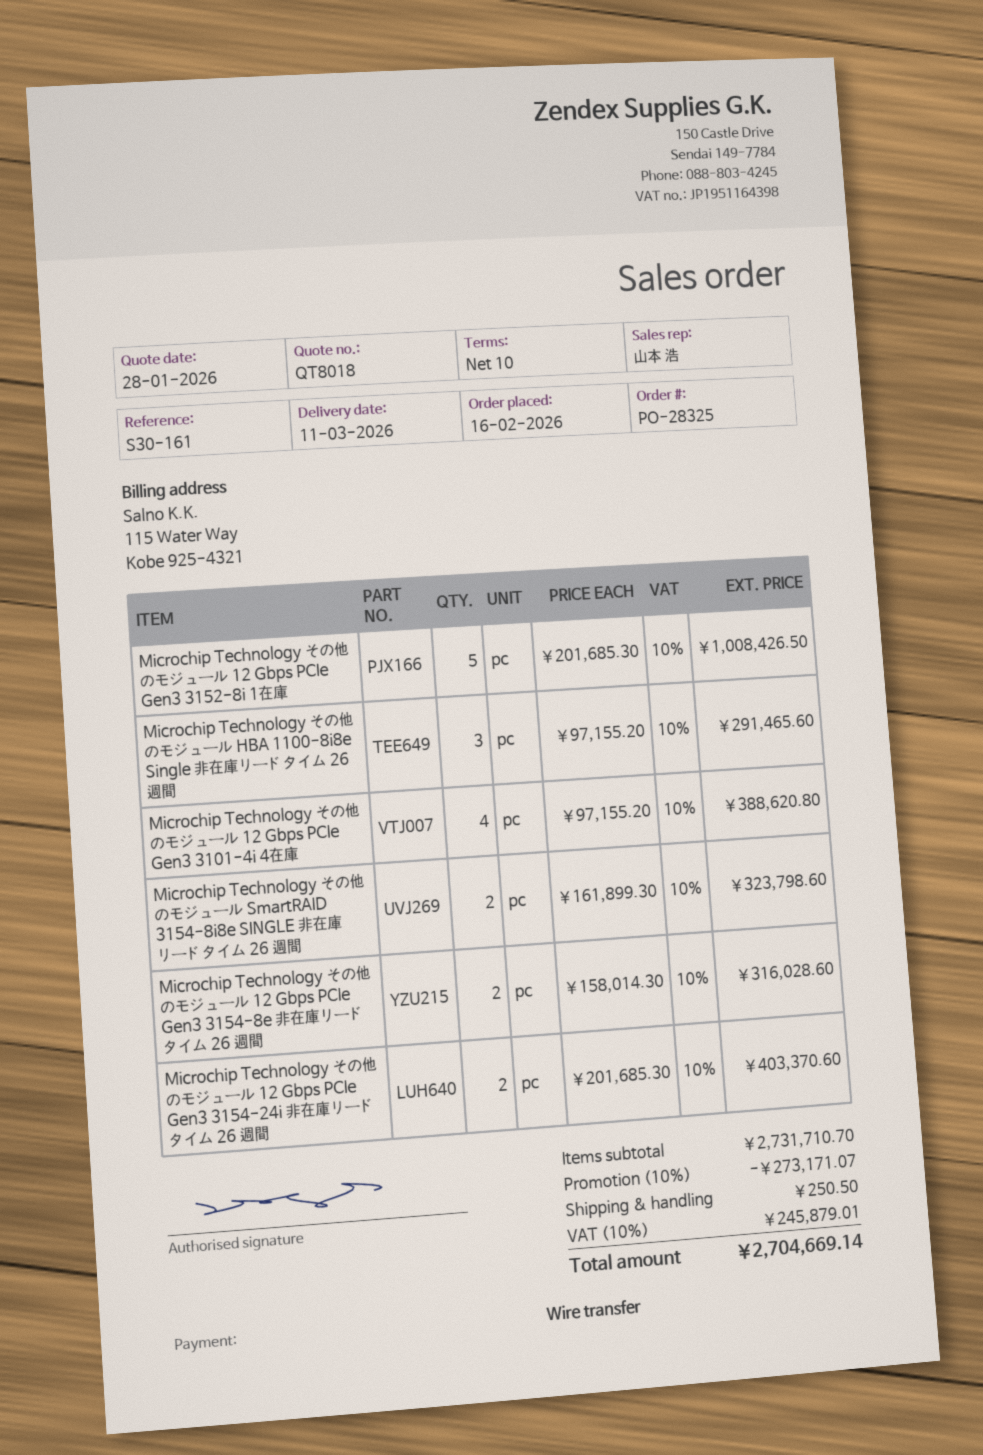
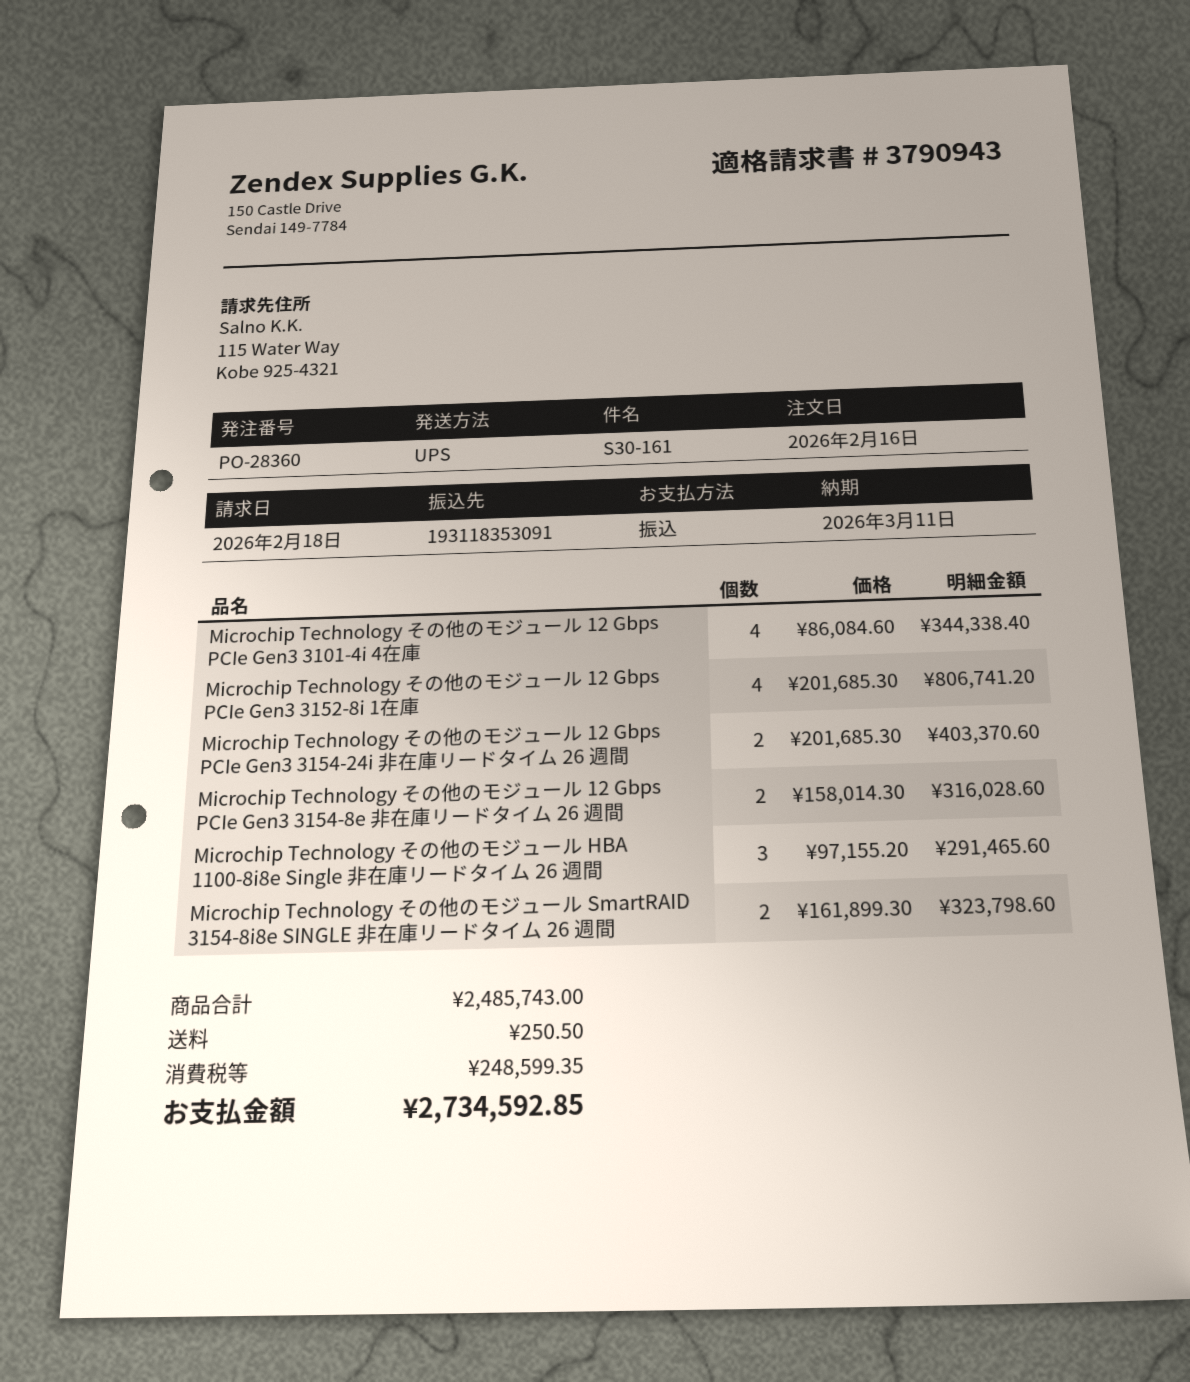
order number: PO-28325 -> PO-28360
Microchip Technology その他のモジュール 12 Gbps PCIe Gen3 3152-8i 1在庫: 5 x 201685.30 = 1008426.50 -> 4 x 201685.30 = 806741.20
Microchip Technology その他のモジュール 12 Gbps PCIe Gen3 3101-4i 4在庫: 4 x 97155.20 = 388620.80 -> 4 x 86084.60 = 344338.40
subtotal: 2731710.70 -> 2485743.00
discount: 10% = 273171.07 -> none
tax: 245879.01 -> 248599.35
total: 2704669.14 -> 2734592.85

